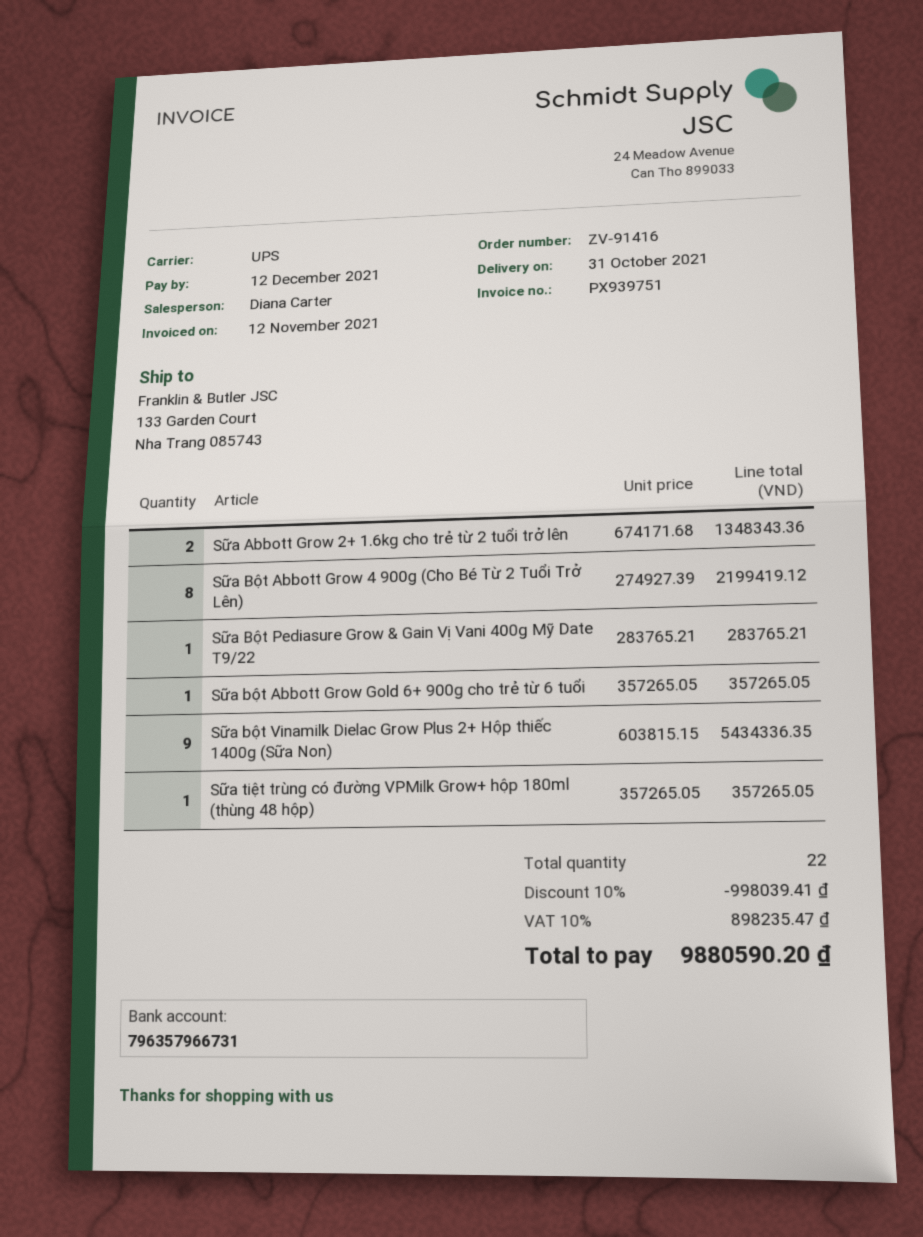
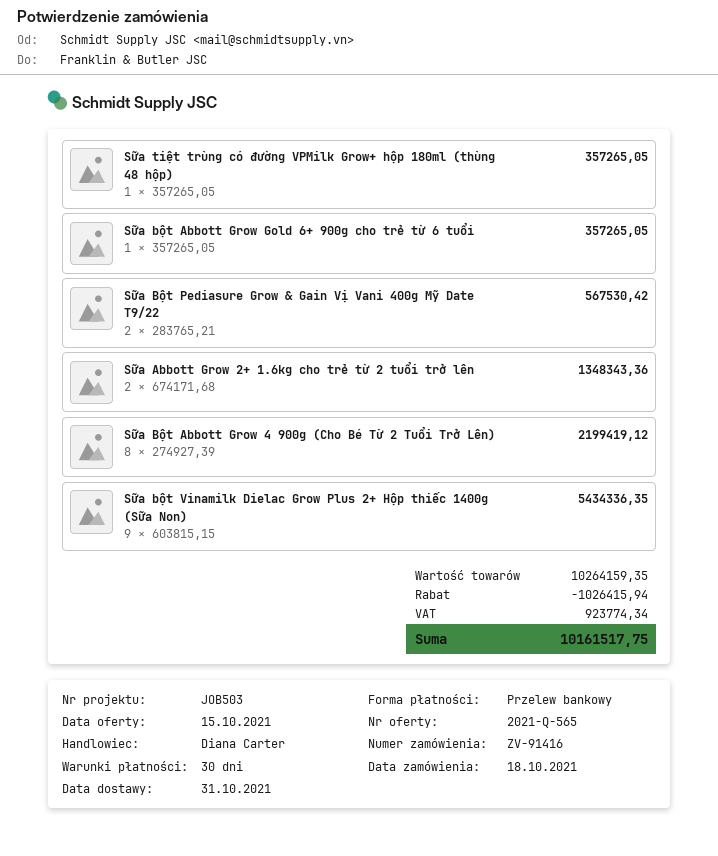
Sữa Bột Pediasure Grow & Gain Vị Vani 400g Mỹ Date T9/22: 1 x 283765.21 = 283765.21 -> 2 x 283765.21 = 567530.42
discount: 998039.41 -> 1026415.94
tax: 898235.47 -> 923774.34
total: 9880590.20 -> 10161517.75

